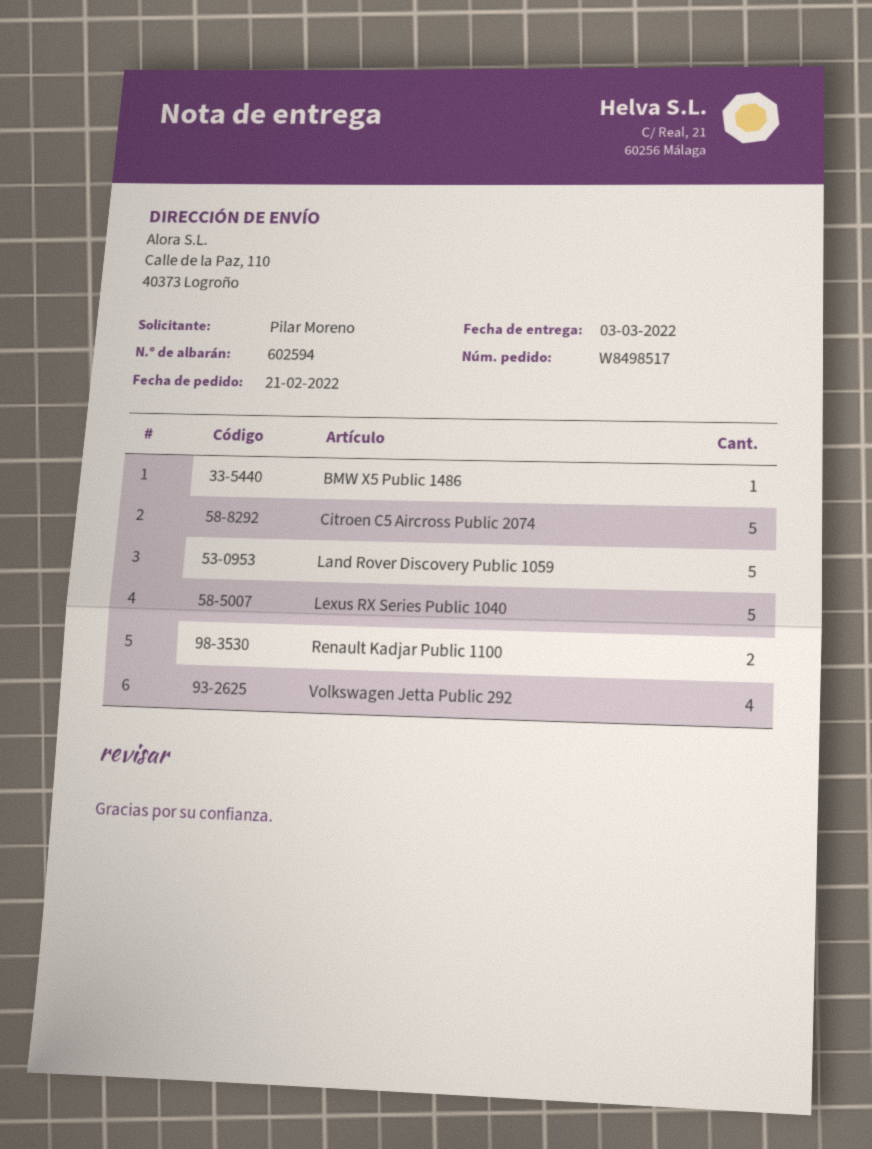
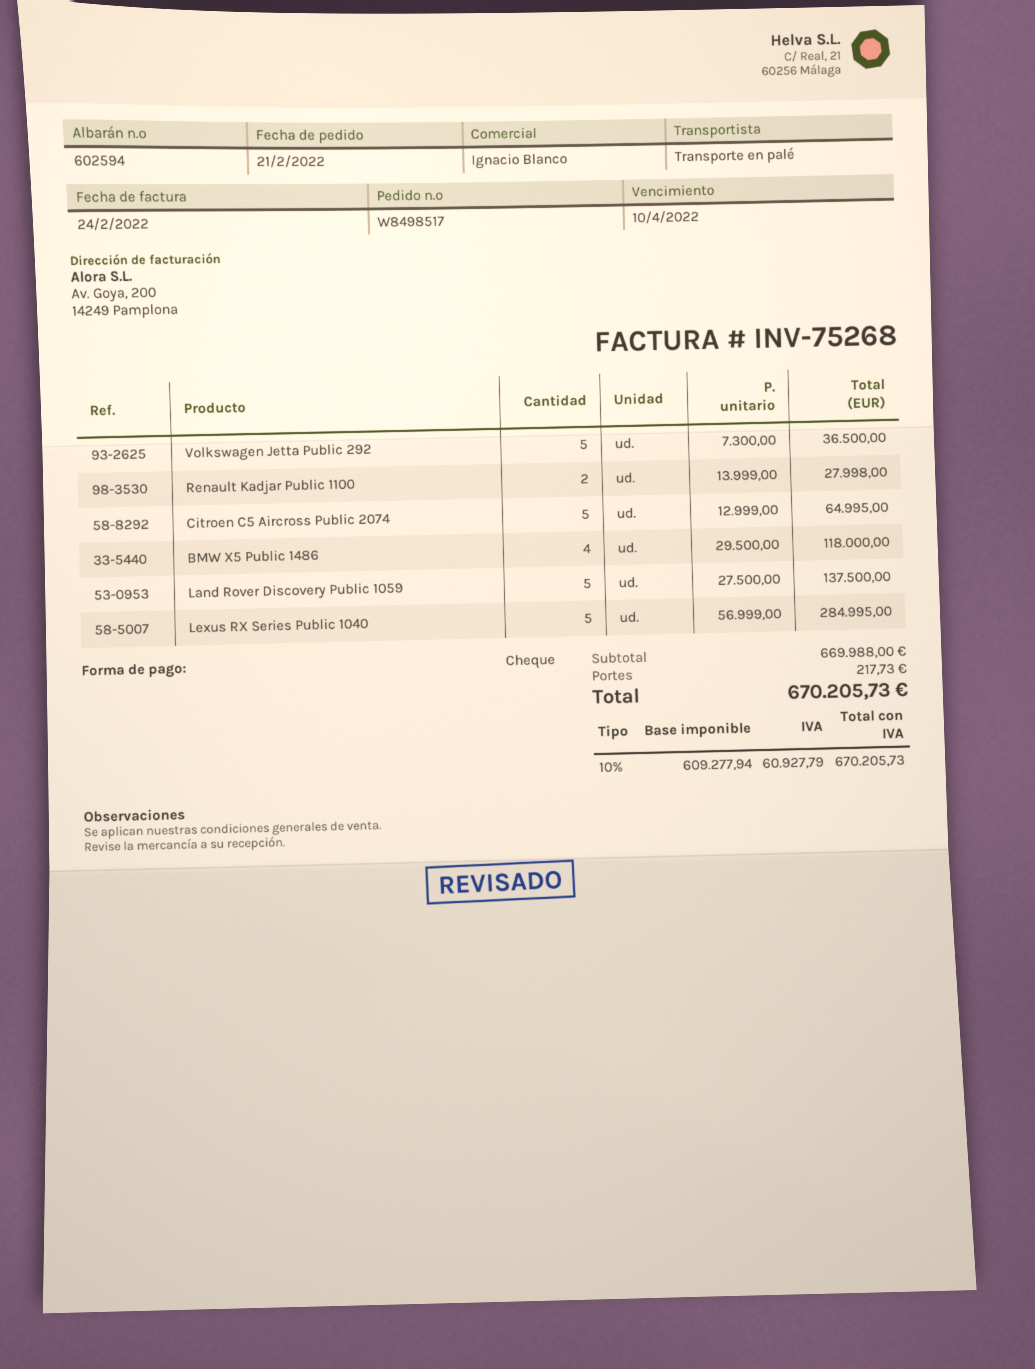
BMW X5 Public 1486: 1 -> 4
Volkswagen Jetta Public 292: 4 -> 5

